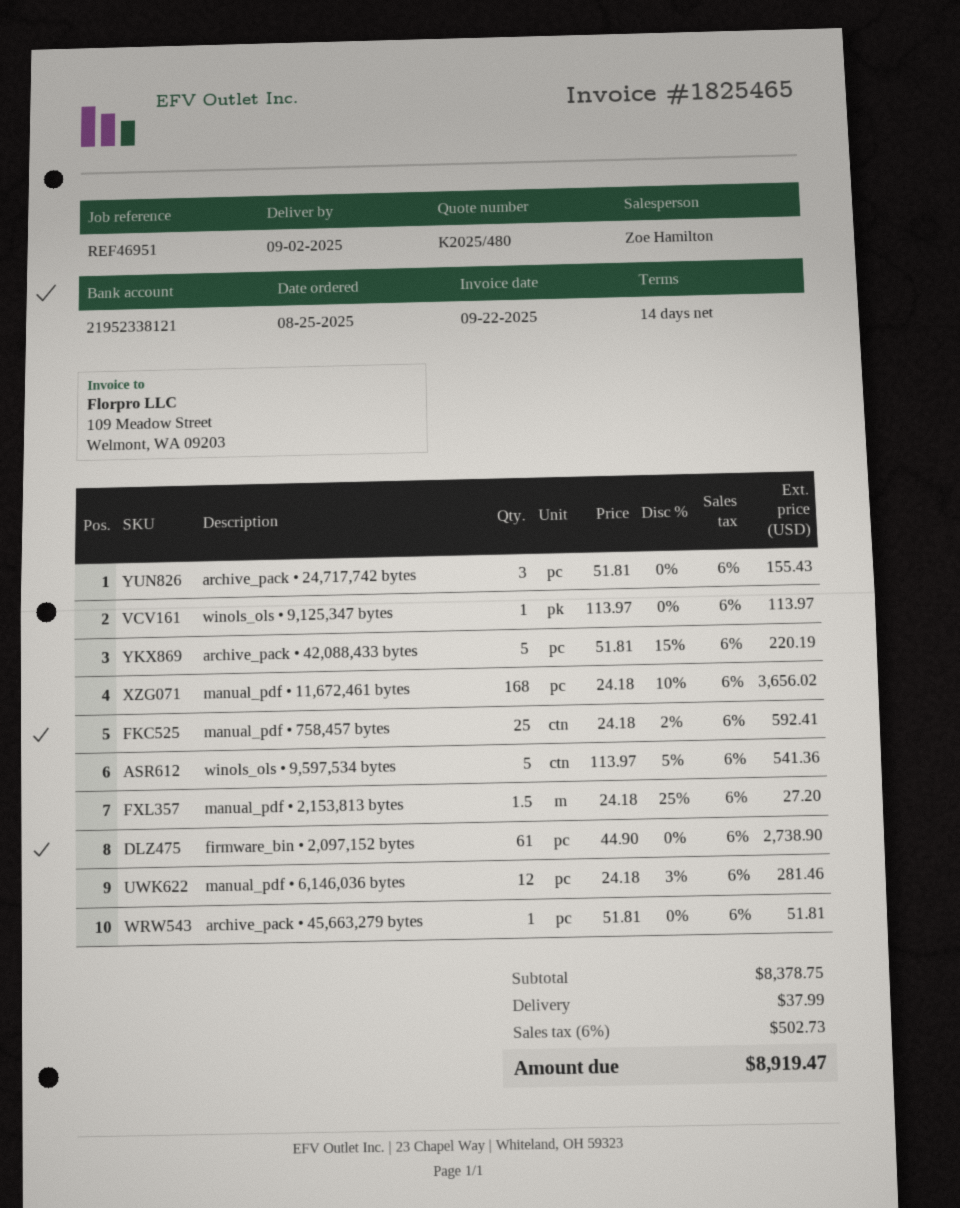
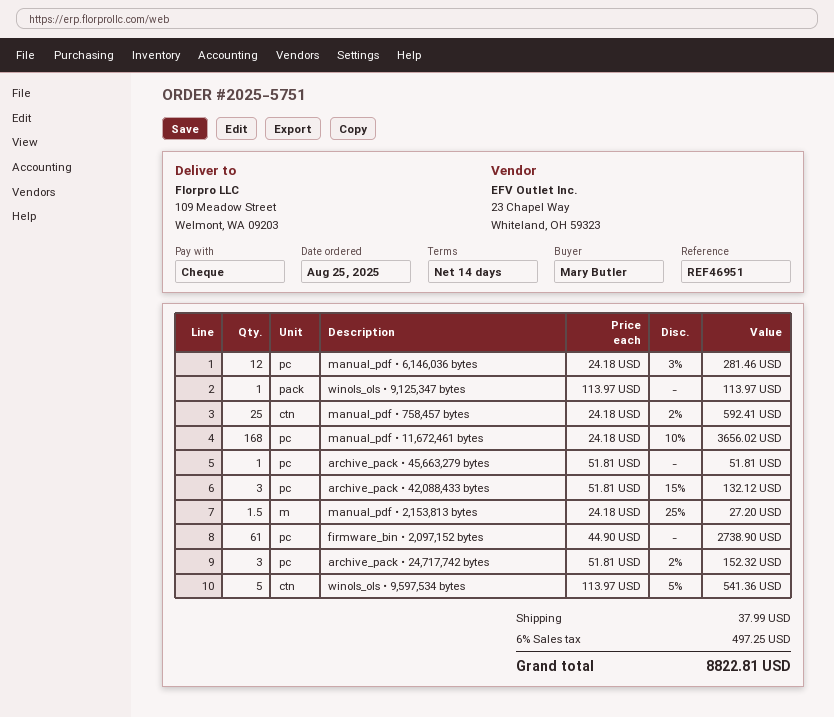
archive_pack • 24,717,742 bytes: 3 x 51.81 = 155.43 -> 3 x 51.81 - 2% = 152.32
archive_pack • 42,088,433 bytes: 5 x 51.81 - 15% = 220.19 -> 3 x 51.81 - 15% = 132.12
tax: 6% = 502.73 -> 6% = 497.25
total: 8919.47 -> 8822.81

